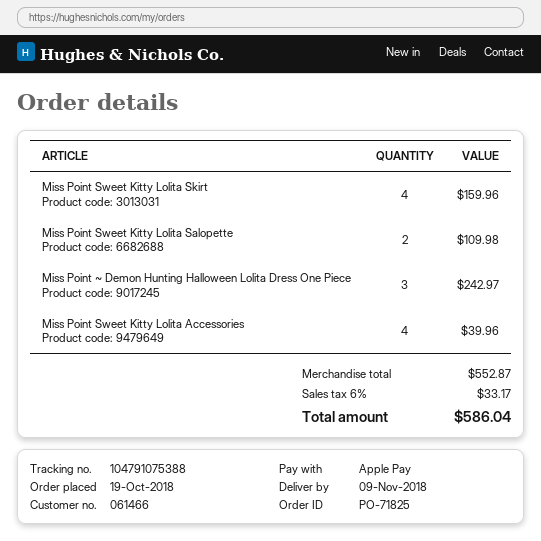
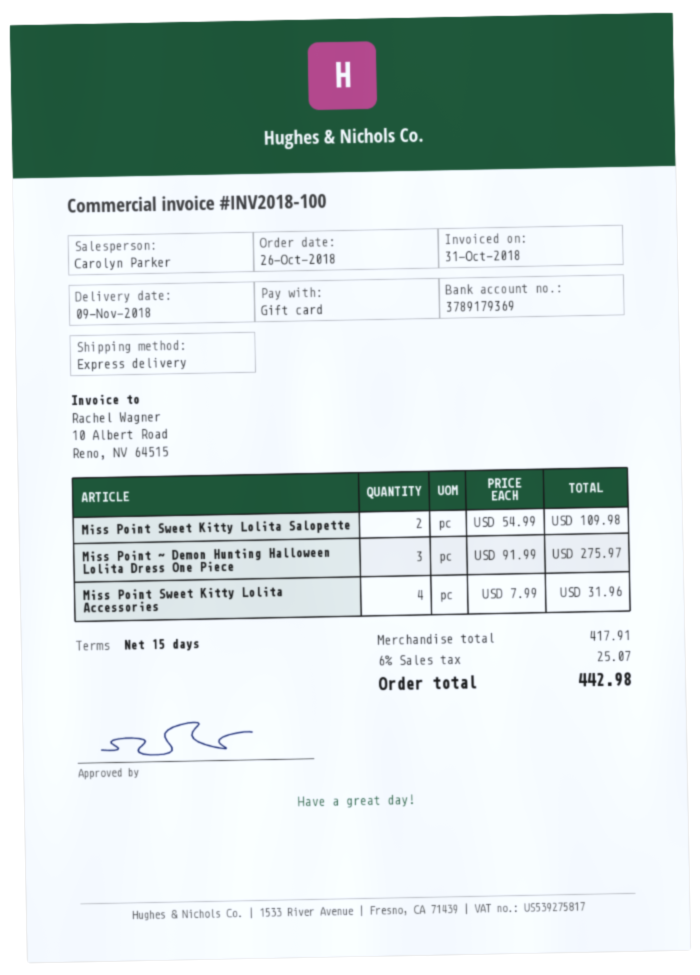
order date: 2018-10-19 -> 2018-10-26
payment method: Apple Pay -> gift card
Miss Point Sweet Kitty Lolita Skirt: 4 for 159.96 -> none
Miss Point ~ Demon Hunting Halloween Lolita Dress One Piece: 3 for 242.97 -> 3 for 275.97
Miss Point Sweet Kitty Lolita Accessories: 4 for 39.96 -> 4 for 31.96
subtotal: 552.87 -> 417.91
tax: 6% = 33.17 -> 6% = 25.07
total: 586.04 -> 442.98

